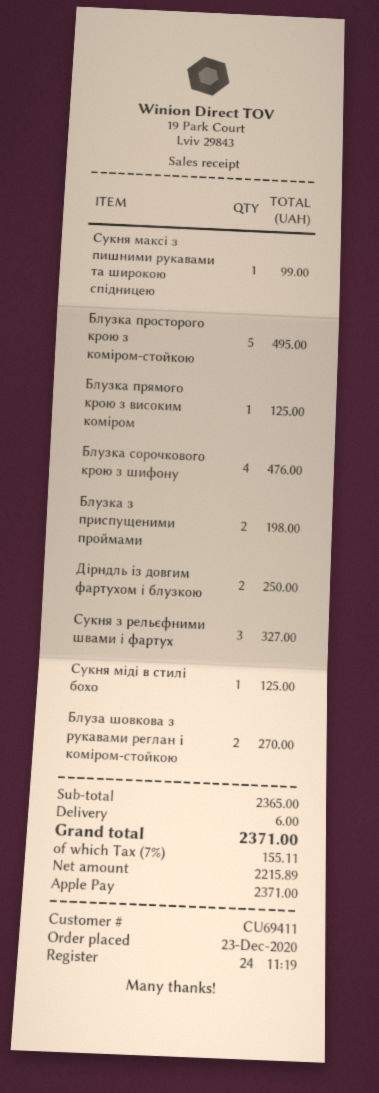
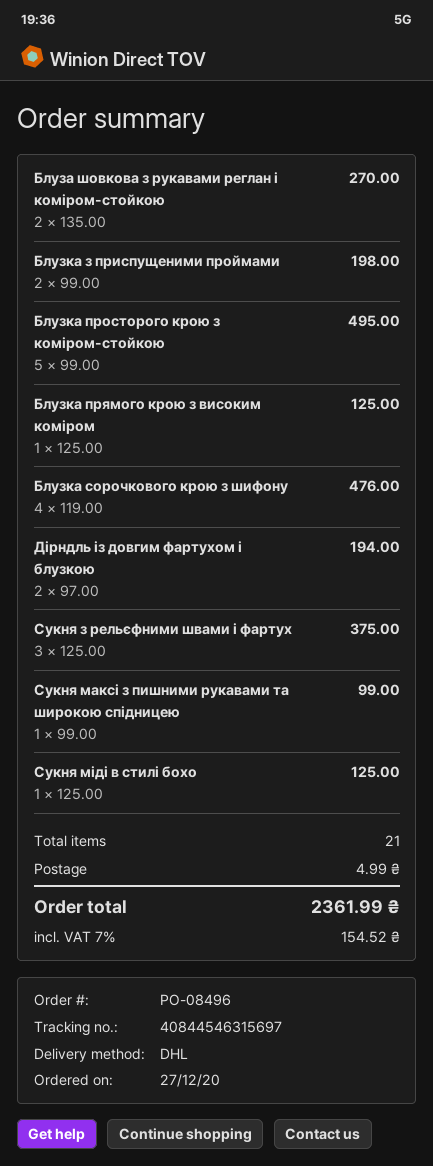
order date: 2020-12-23 -> 2020-12-27
Дірндль із довгим фартухом і блузкою: 2 for 250.00 -> 2 for 194.00
Сукня з рельєфними швами і фартух: 3 for 327.00 -> 3 for 375.00
shipping: 6.00 -> 4.99
tax: 7% = 155.11 -> 7% = 154.52
total: 2371.00 -> 2361.99

